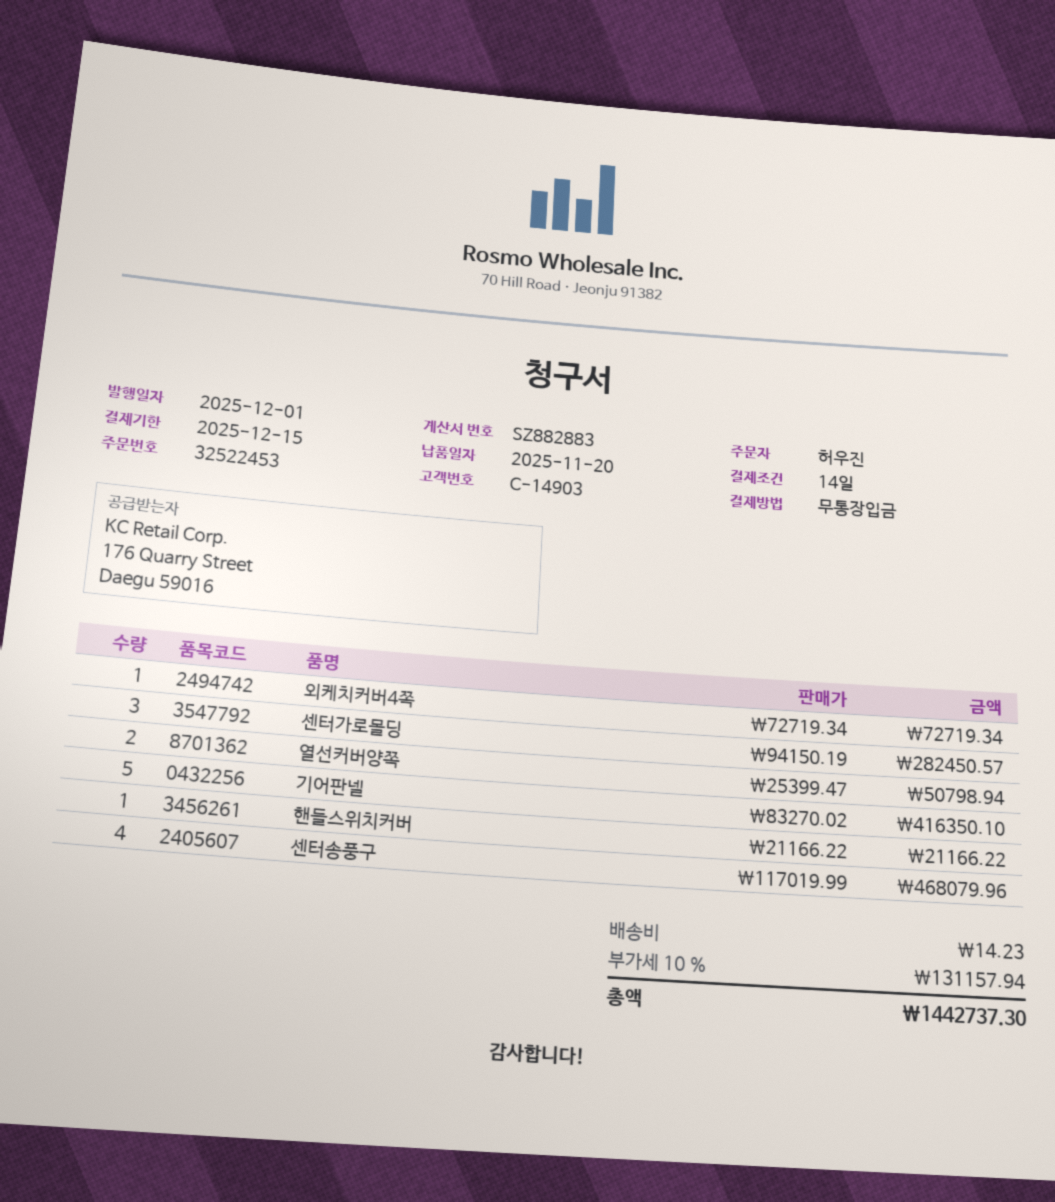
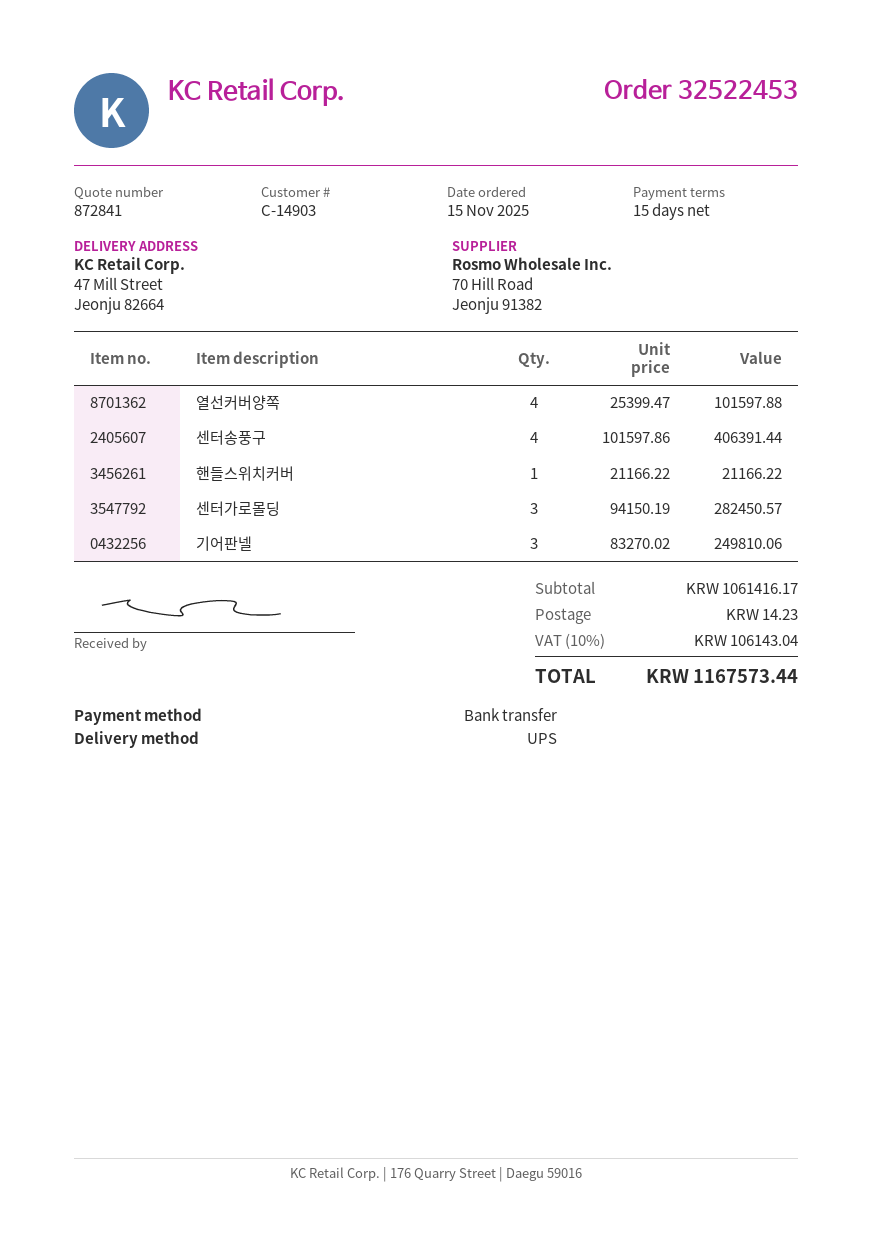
payment terms: 14 days -> 15 days
외케치커버4쪽: 1 x 72719.34 = 72719.34 -> none
열선커버양쪽: 2 x 25399.47 = 50798.94 -> 4 x 25399.47 = 101597.88
기어판넬: 5 x 83270.02 = 416350.10 -> 3 x 83270.02 = 249810.06
센터송풍구: 4 x 117019.99 = 468079.96 -> 4 x 101597.86 = 406391.44
tax: 10% = 131157.94 -> 10% = 106143.04
total: 1442737.30 -> 1167573.44

